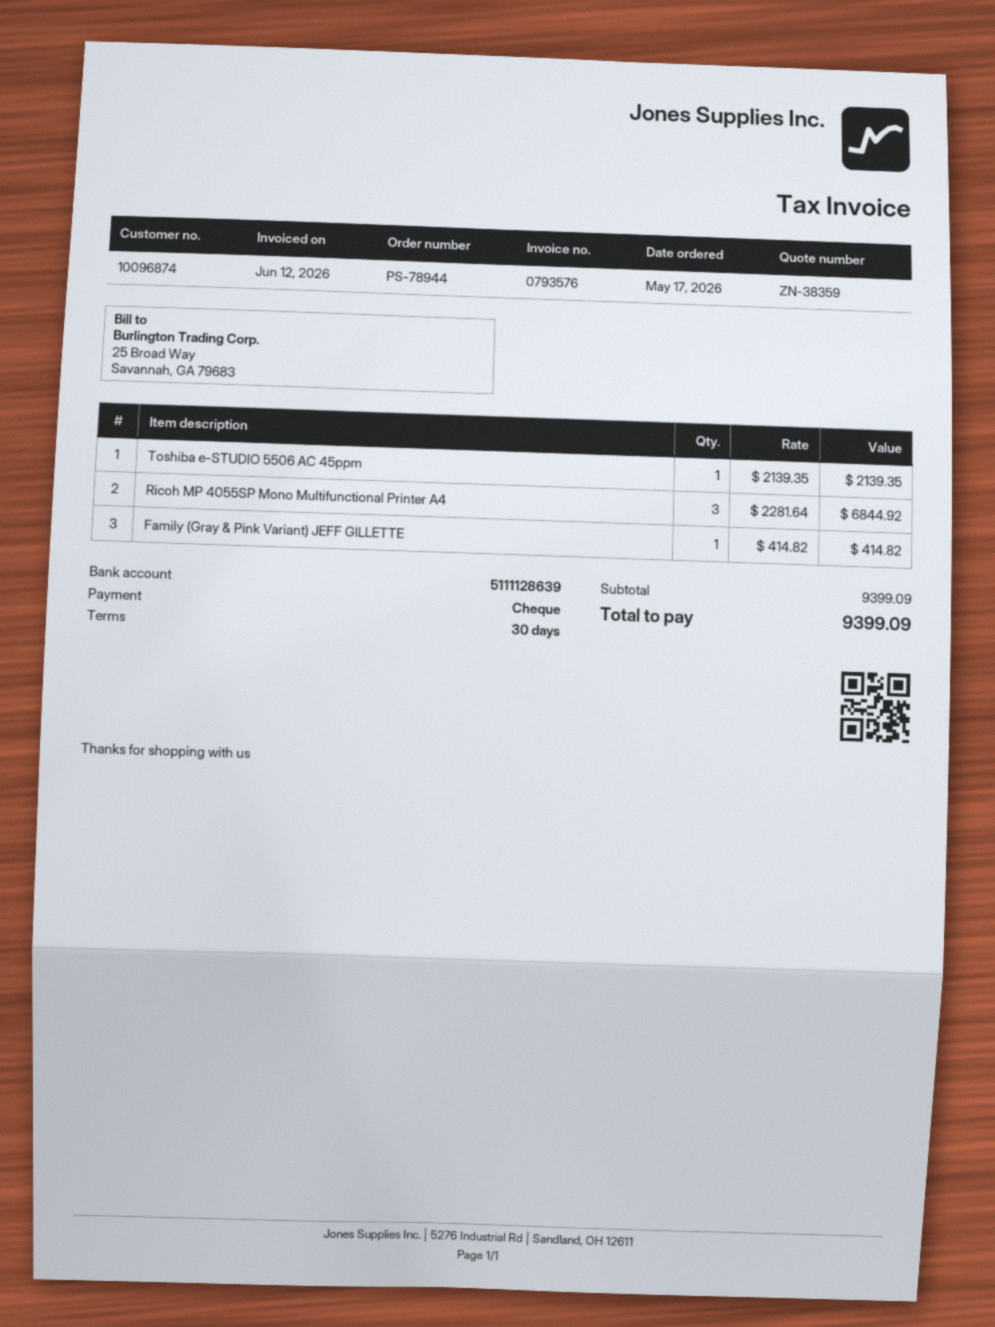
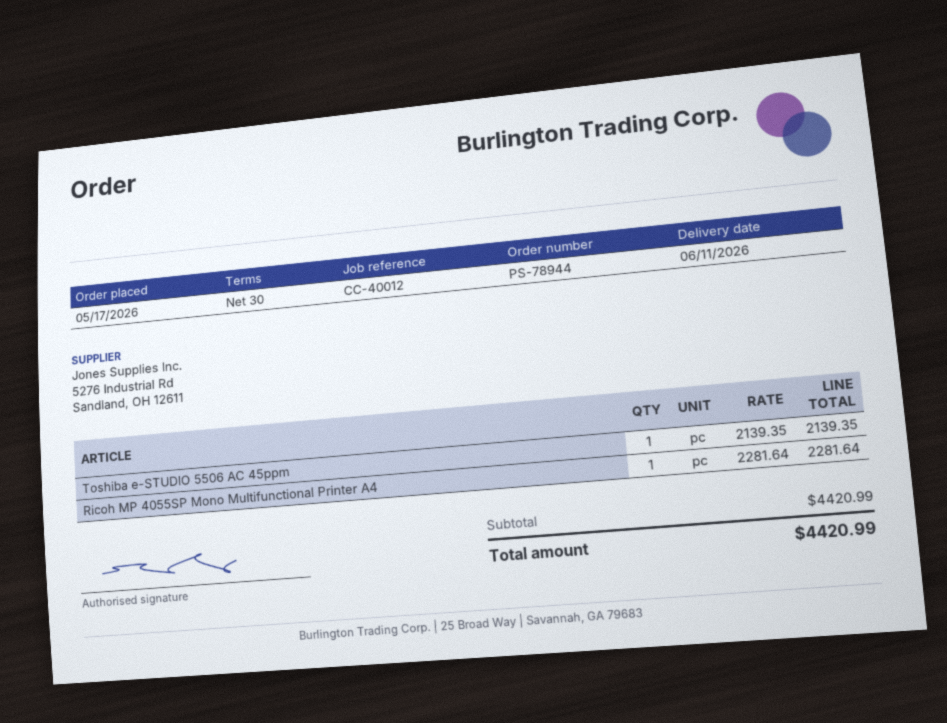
Ricoh MP 4055SP Mono Multifunctional Printer A4: 3 x 2281.64 = 6844.92 -> 1 x 2281.64 = 2281.64
Family (Gray & Pink Variant) JEFF GILLETTE: 1 x 414.82 = 414.82 -> none
subtotal: 9399.09 -> 4420.99
total: 9399.09 -> 4420.99

